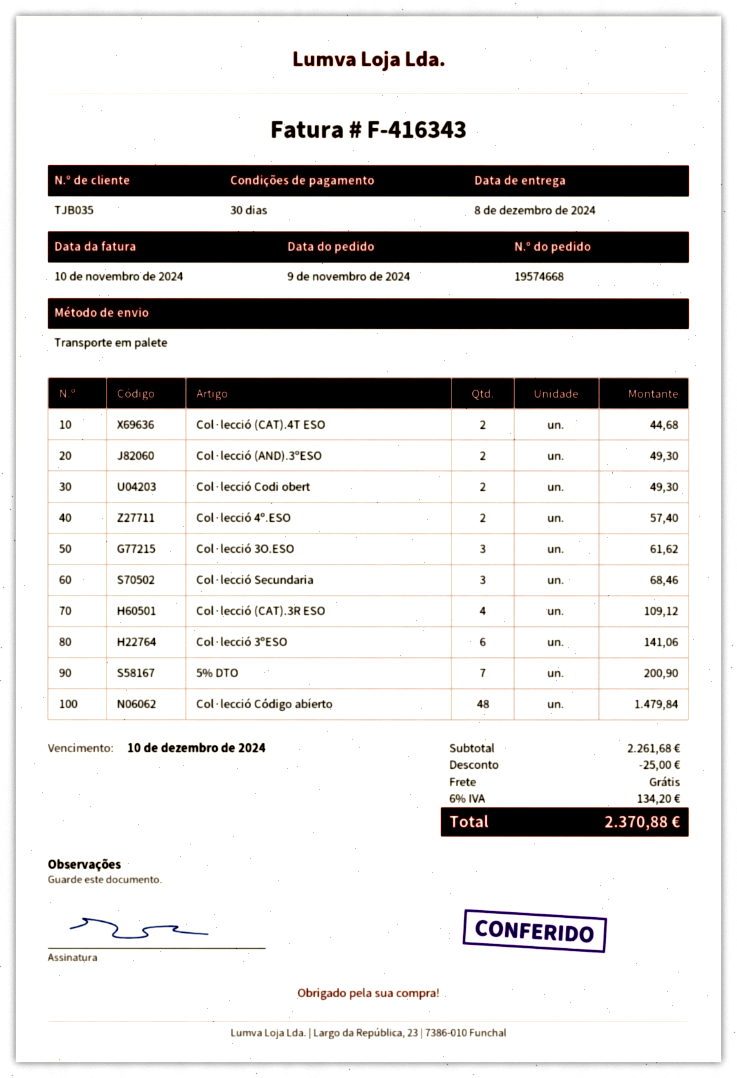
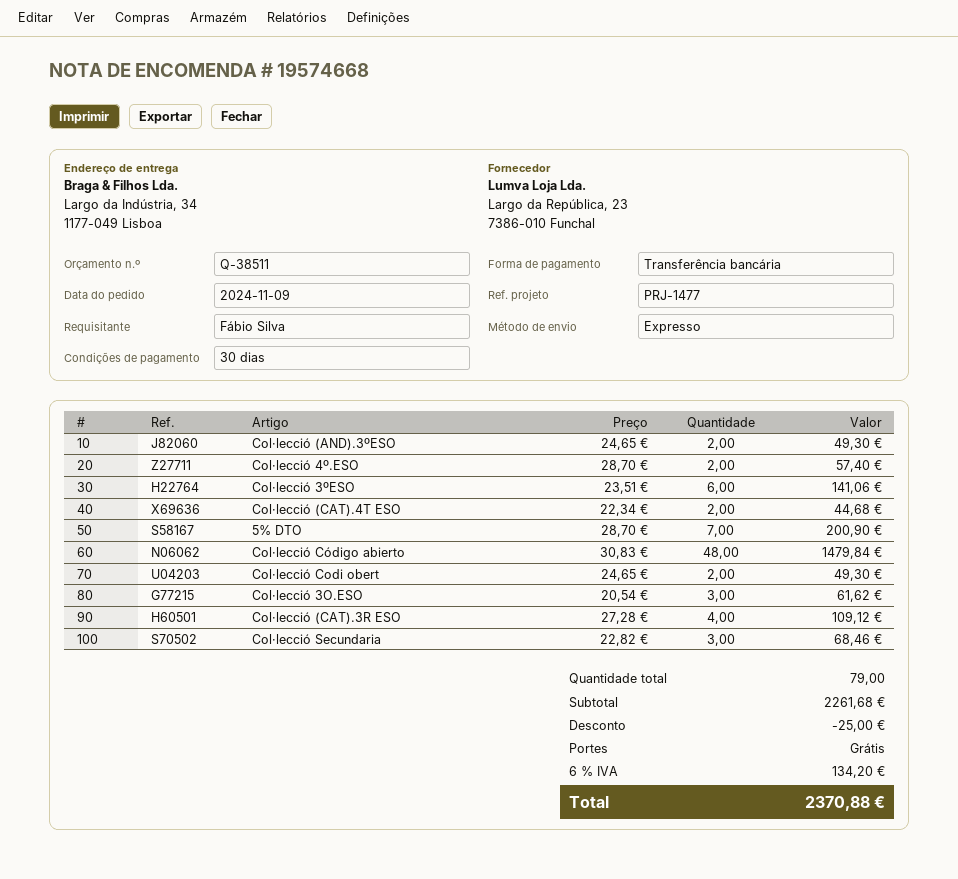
shipping method: pallet freight -> express

